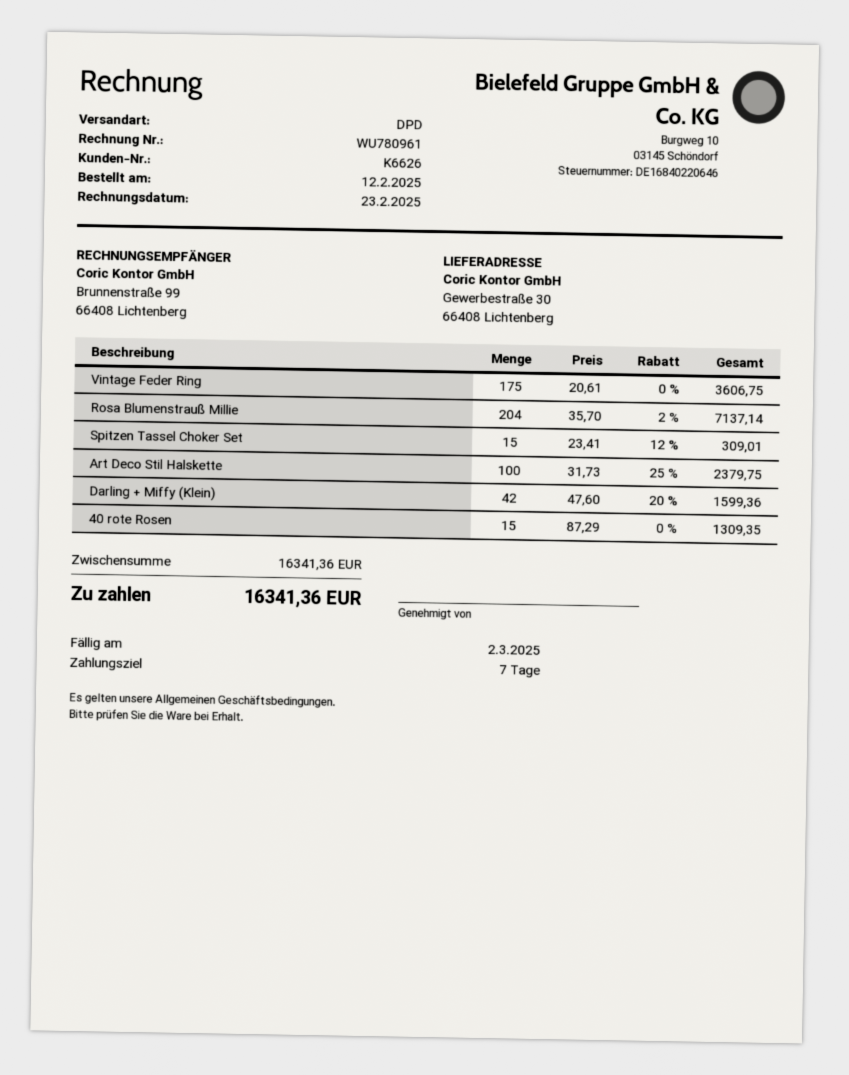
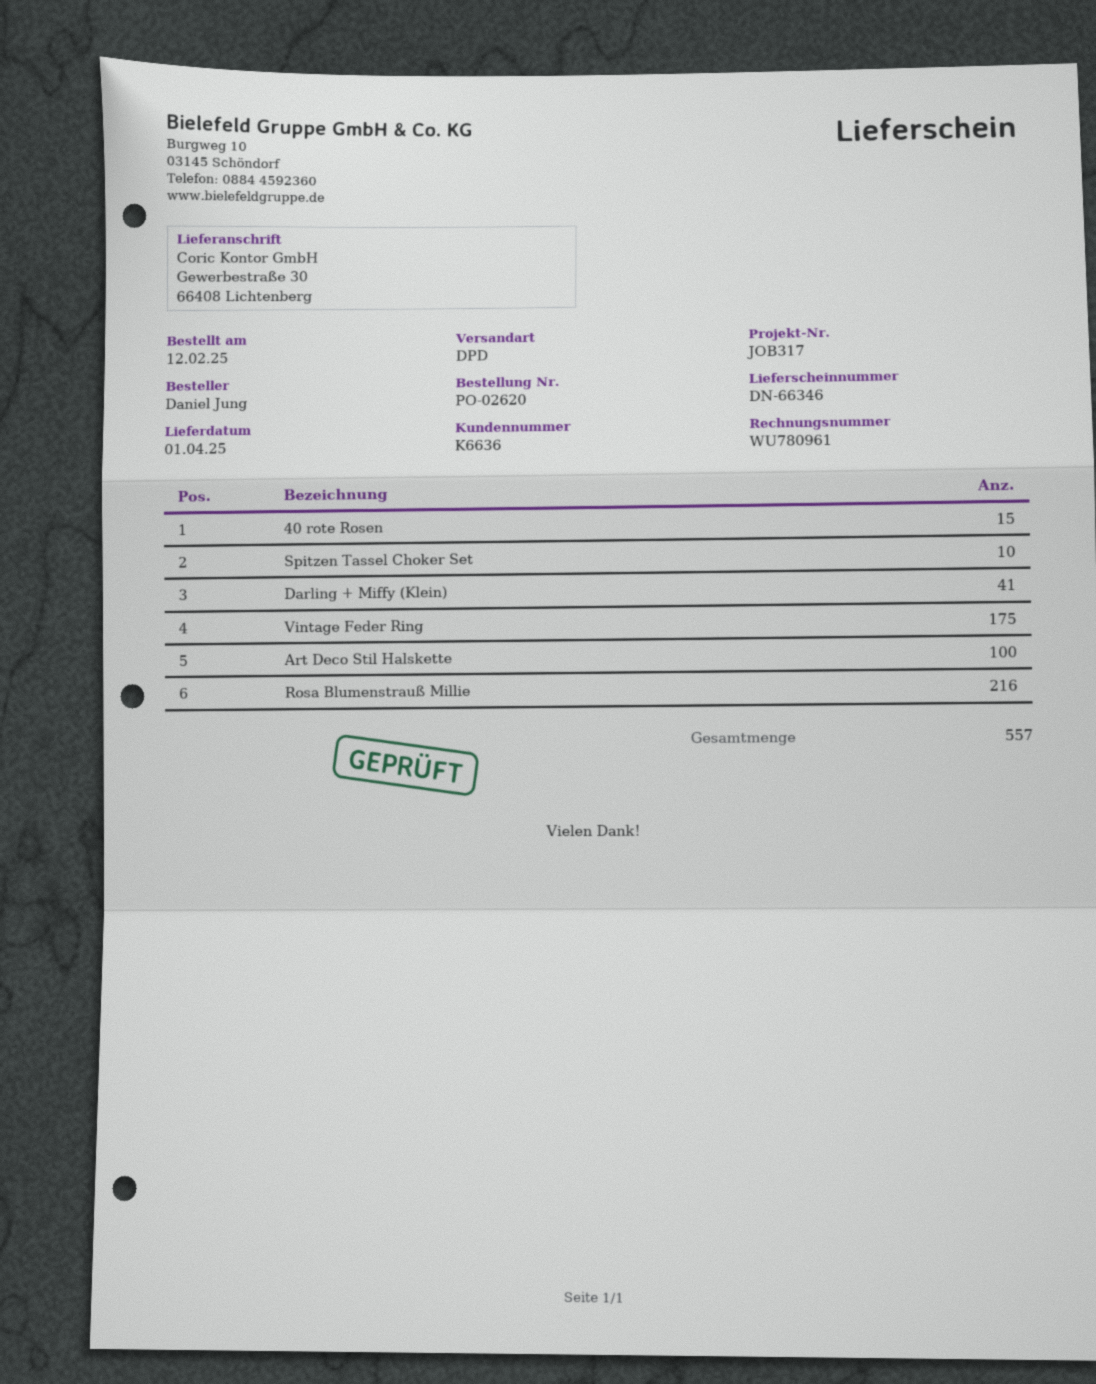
customer number: K6626 -> K6636
Rosa Blumenstrauß Millie: 204 -> 216
Spitzen Tassel Choker Set: 15 -> 10
Darling + Miffy (Klein): 42 -> 41

